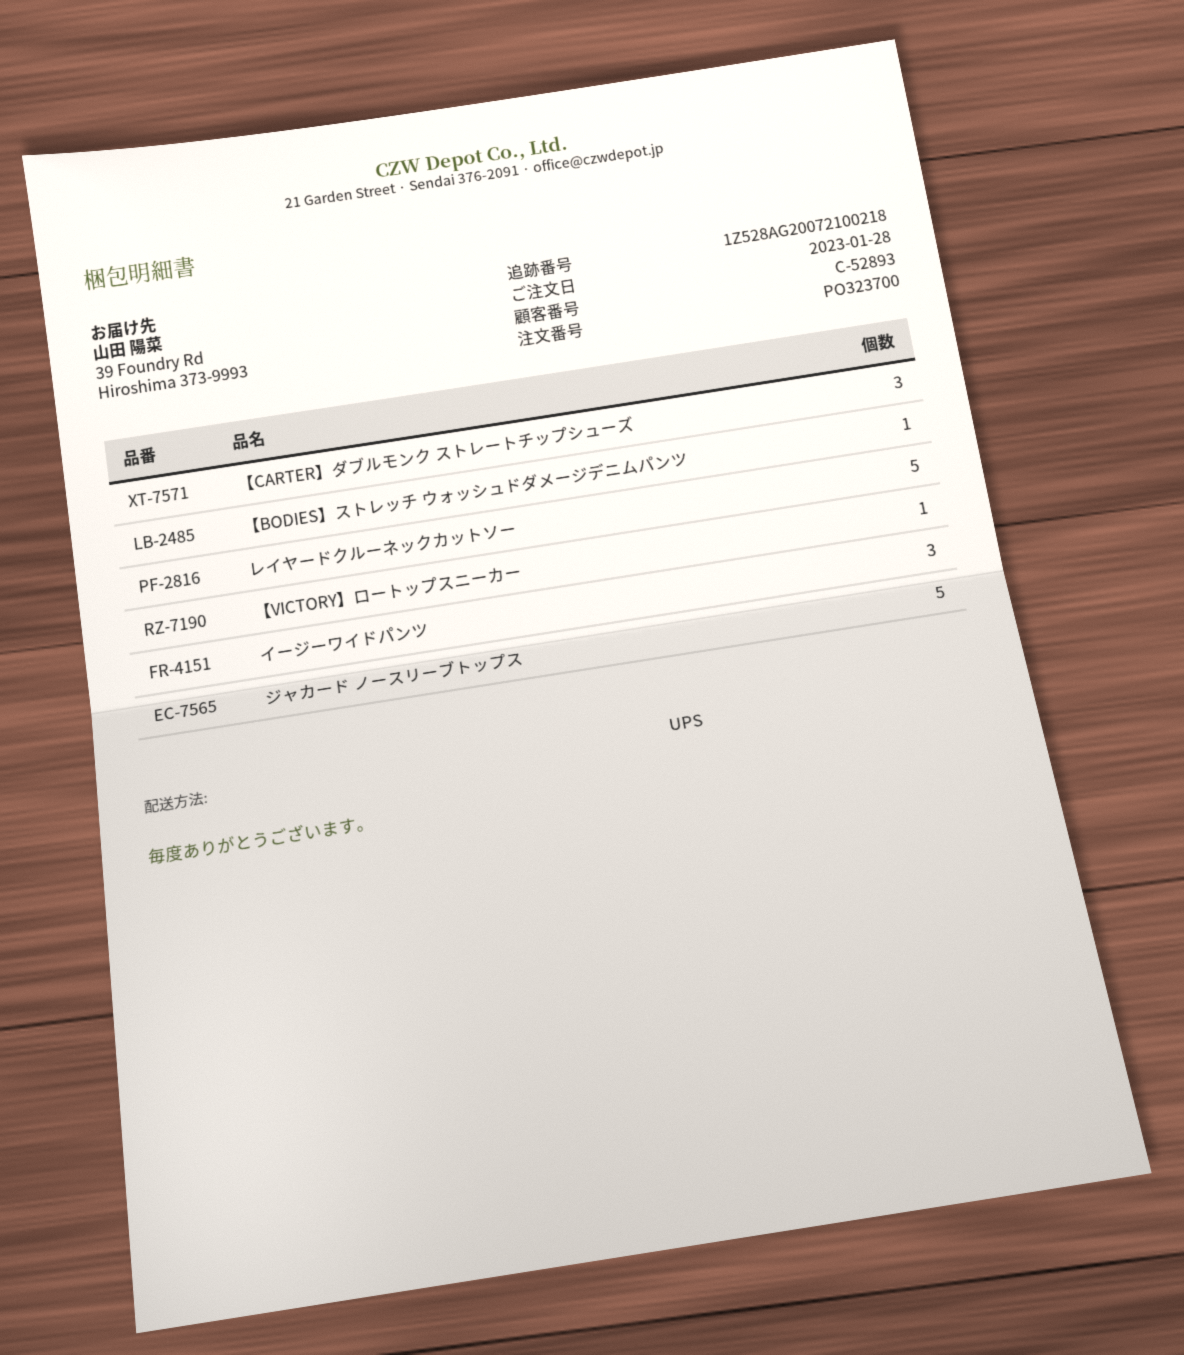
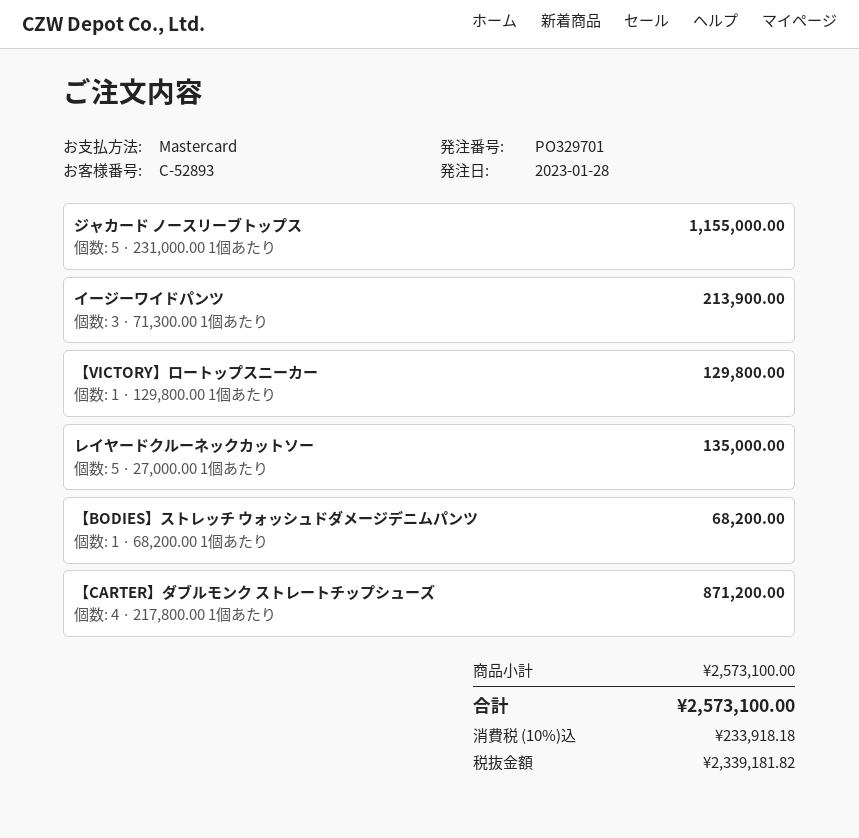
order number: PO323700 -> PO329701
【CARTER】ダブルモンク ストレートチップシューズ: 3 -> 4

